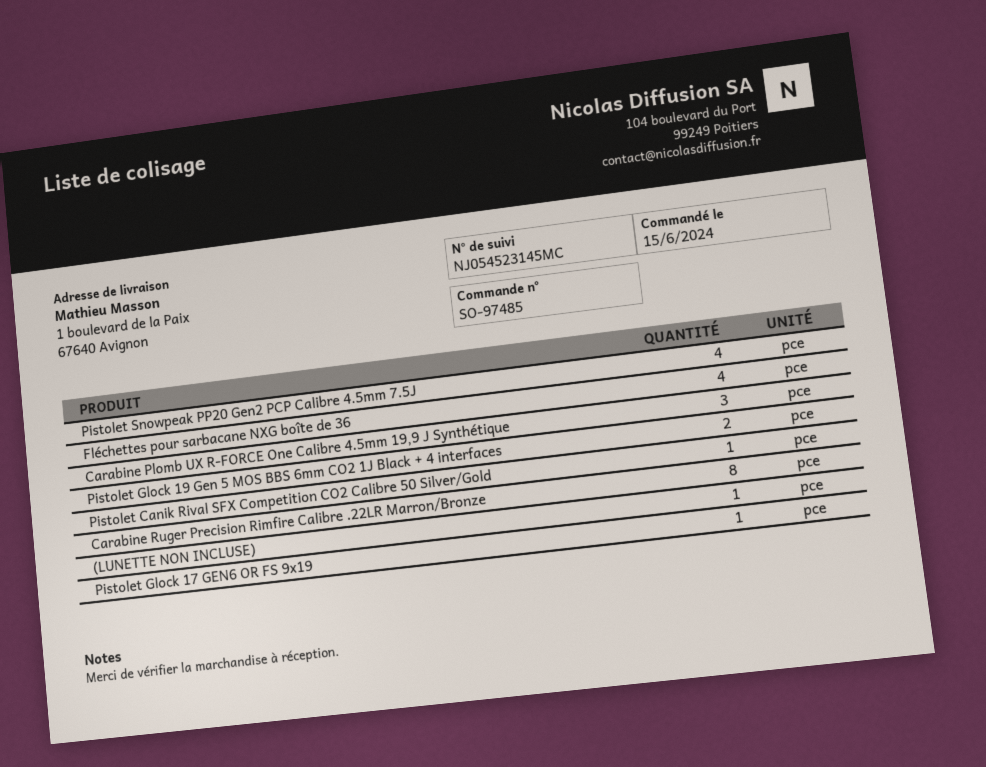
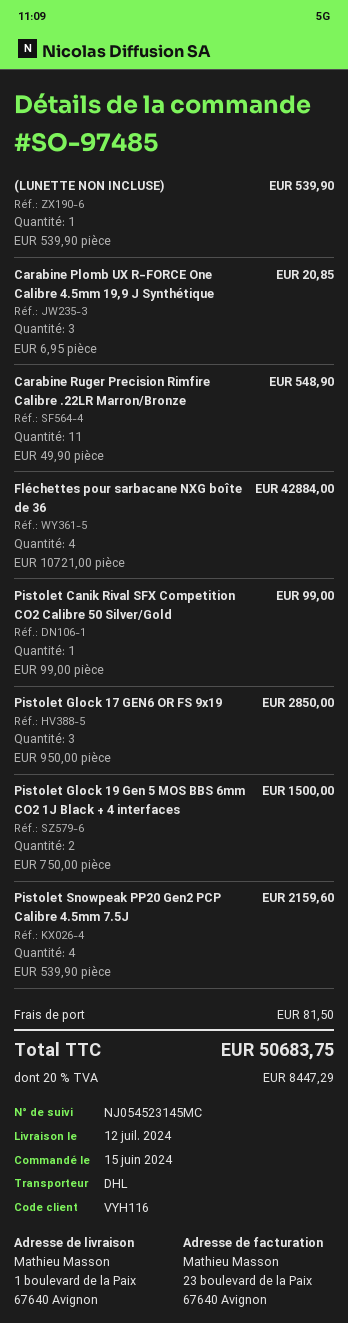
Carabine Ruger Precision Rimfire Calibre .22LR Marron/Bronze: 8 -> 11
Pistolet Glock 17 GEN6 OR FS 9x19: 1 -> 3

